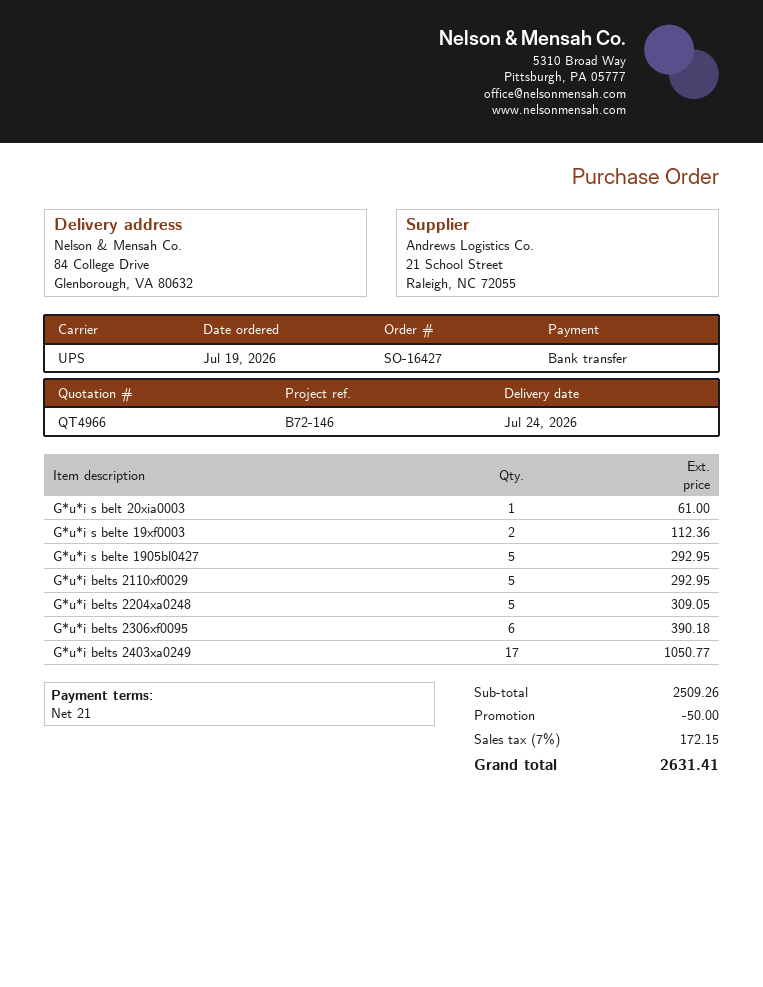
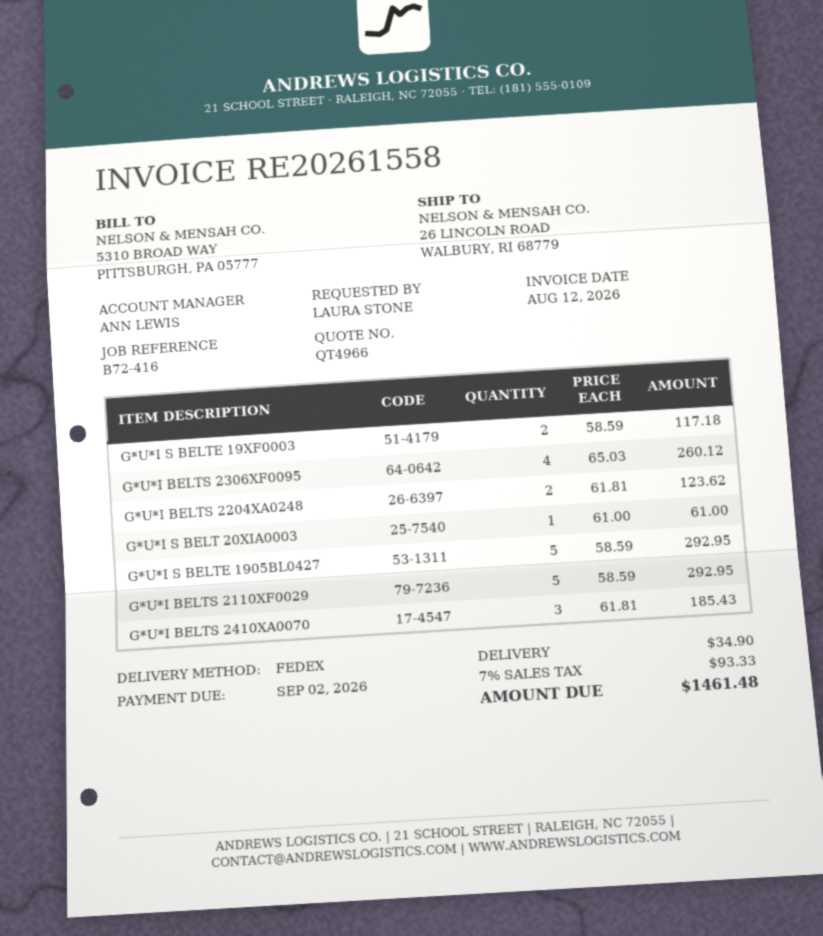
reference: B72-146 -> B72-416
shipping method: UPS -> FedEx
ship to: 84 College Drive, Glenborough, VA 80632 -> 26 LINCOLN ROAD, WALBURY, RI 68779
G*u*i s belte 19xf0003: 2 for 112.36 -> 2 for 117.18
G*u*i belts 2204xa0248: 5 for 309.05 -> 2 for 123.62
G*u*i belts 2306xf0095: 6 for 390.18 -> 4 for 260.12
G*u*i belts 2403xa0249: 17 for 1050.77 -> none
G*U*I BELTS 2410XA0070: none -> 3 for 185.43
discount: 50.00 -> none
shipping: none -> 34.90
tax: 7% = 172.15 -> 7% = 93.33
total: 2631.41 -> 1461.48

